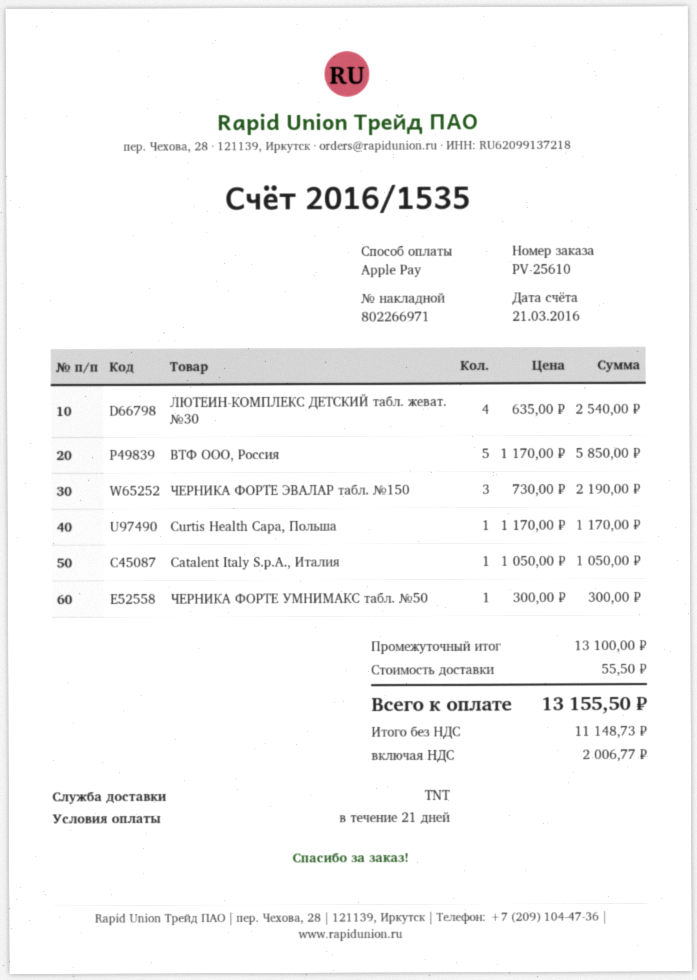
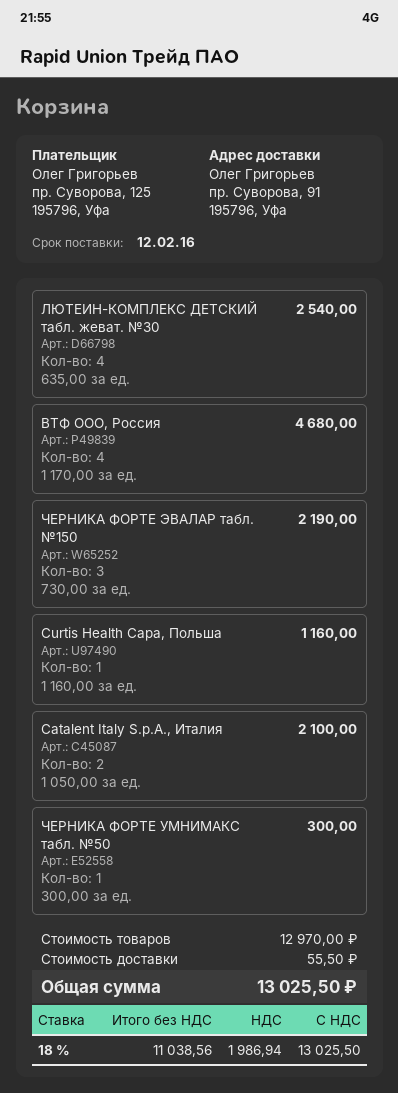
ВТФ ООО, Россия: 5 x 1170.00 = 5850.00 -> 4 x 1170.00 = 4680.00
Curtis Health Capa, Польша: 1 x 1170.00 = 1170.00 -> 1 x 1160.00 = 1160.00
Catalent Italy S.p.A., Италия: 1 x 1050.00 = 1050.00 -> 2 x 1050.00 = 2100.00
subtotal: 13100.00 -> 12970.00
net: 11148.73 -> 11038.56
tax: 2006.77 -> 1986.94
total: 13155.50 -> 13025.50

